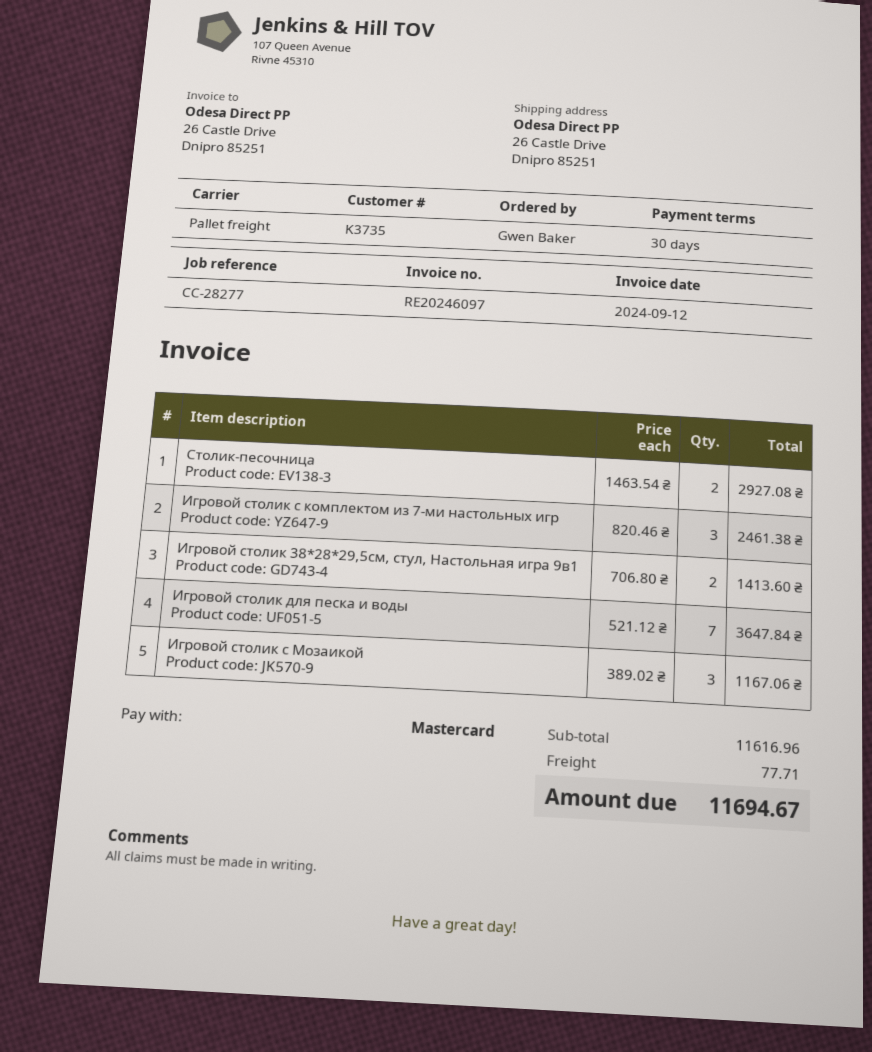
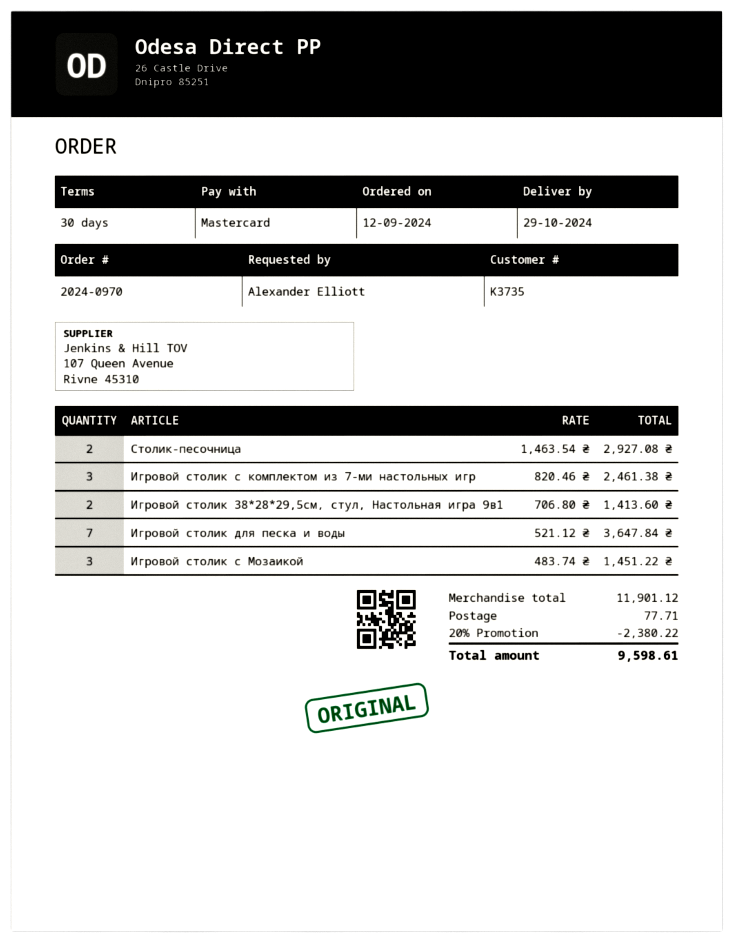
ordered by: Gwen Baker -> Alexander Elliott
Игровой столик с Мозаикой: 3 x 389.02 = 1167.06 -> 3 x 483.74 = 1451.22
subtotal: 11616.96 -> 11901.12
discount: none -> 20% = 2380.22
total: 11694.67 -> 9598.61

